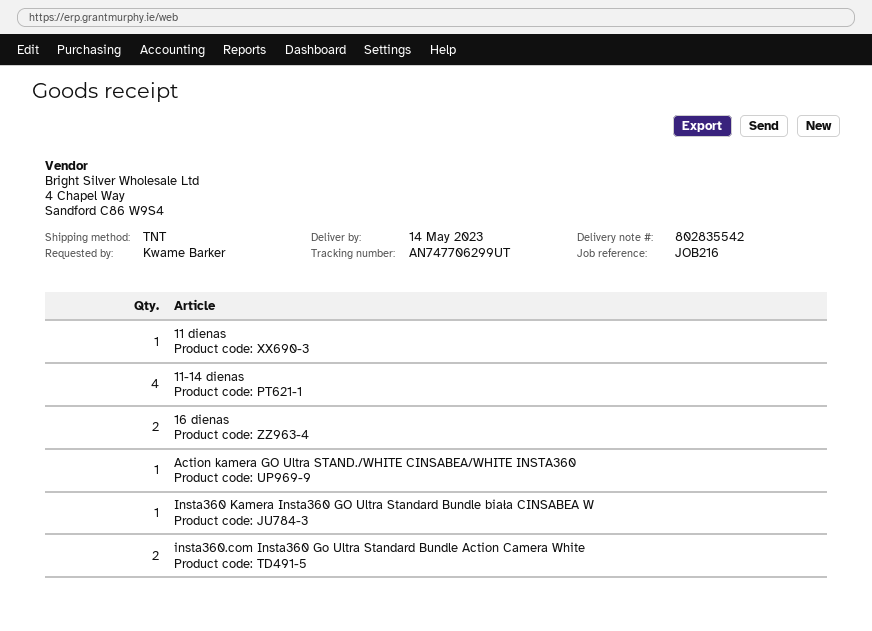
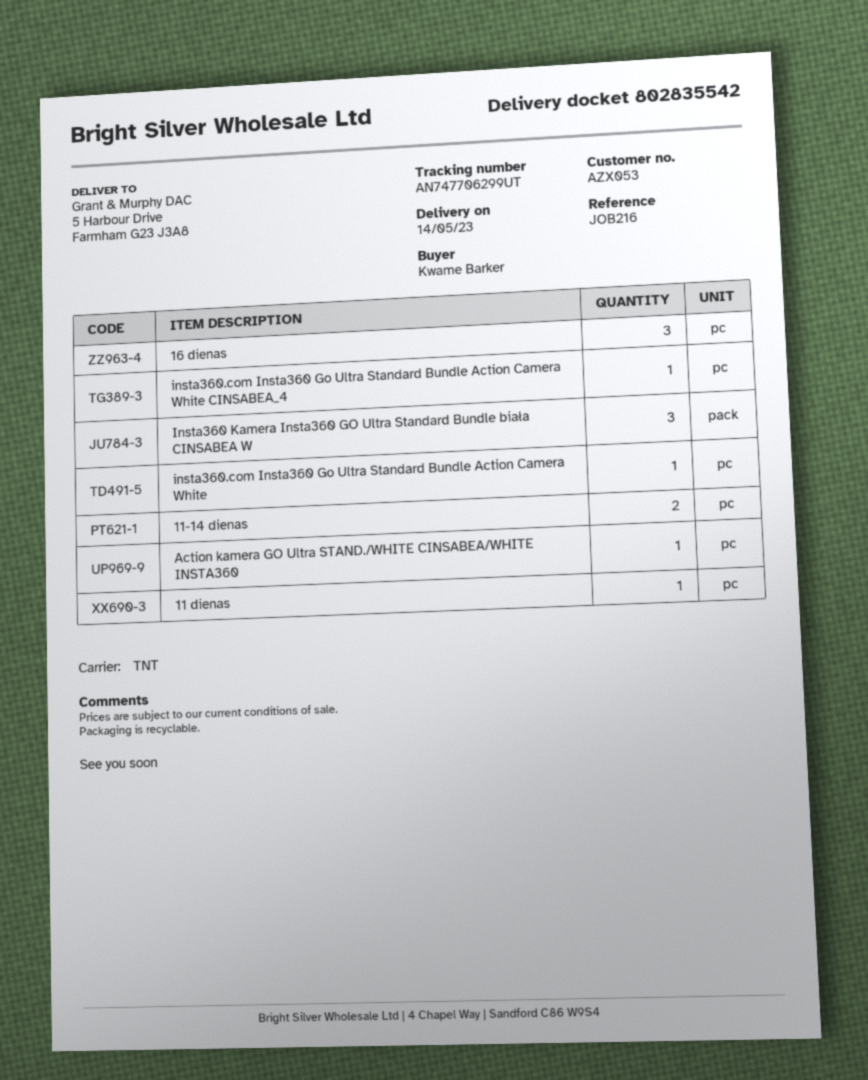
11-14 dienas: 4 -> 2
16 dienas: 2 -> 3
Insta360 Kamera Insta360 GO Ultra Standard Bundle biała CINSABEA W: 1 -> 3
insta360.com Insta360 Go Ultra Standard Bundle Action Camera White: 2 -> 1
insta360.com Insta360 Go Ultra Standard Bundle Action Camera White CINSABEA_4: none -> 1

